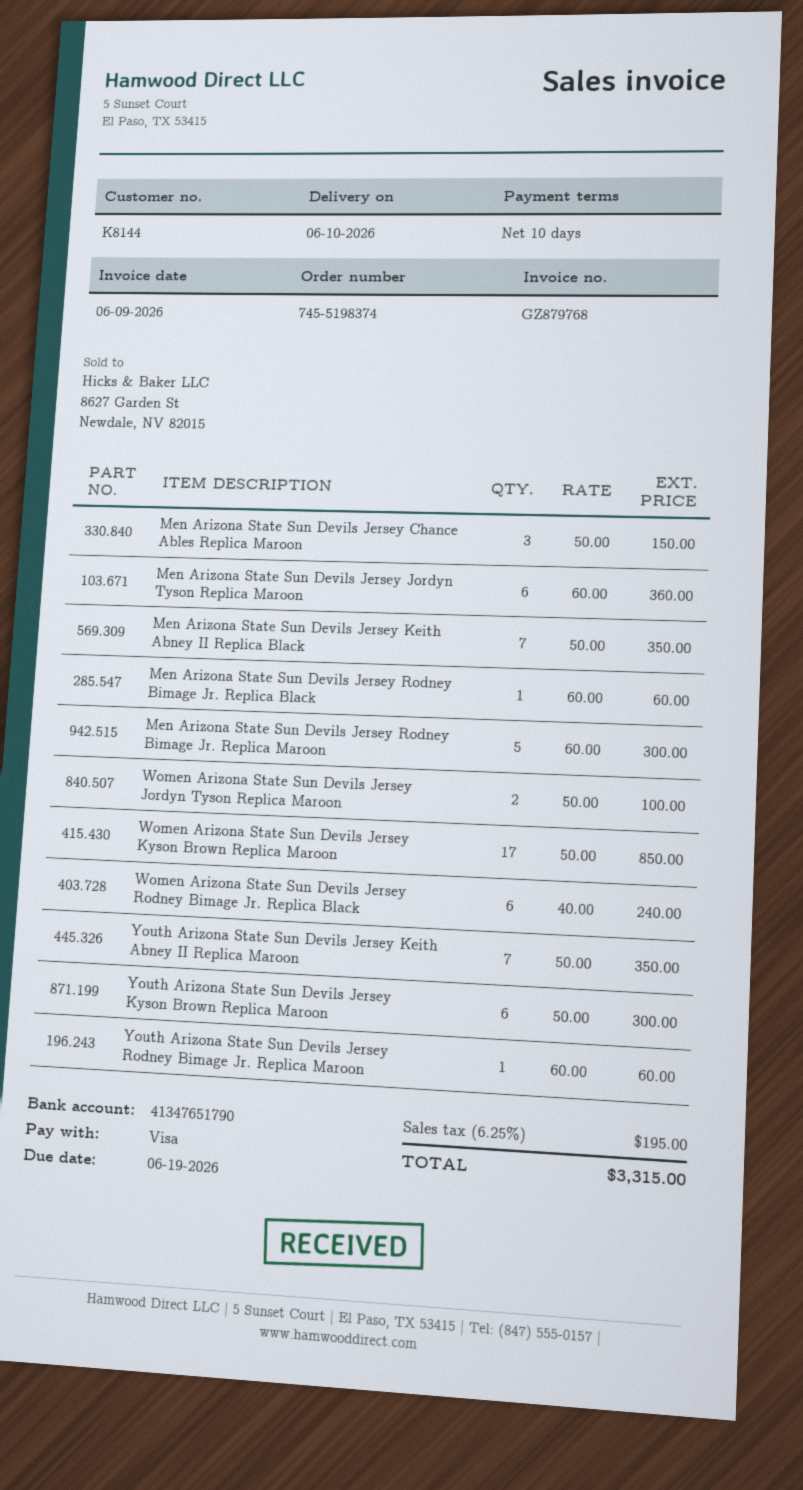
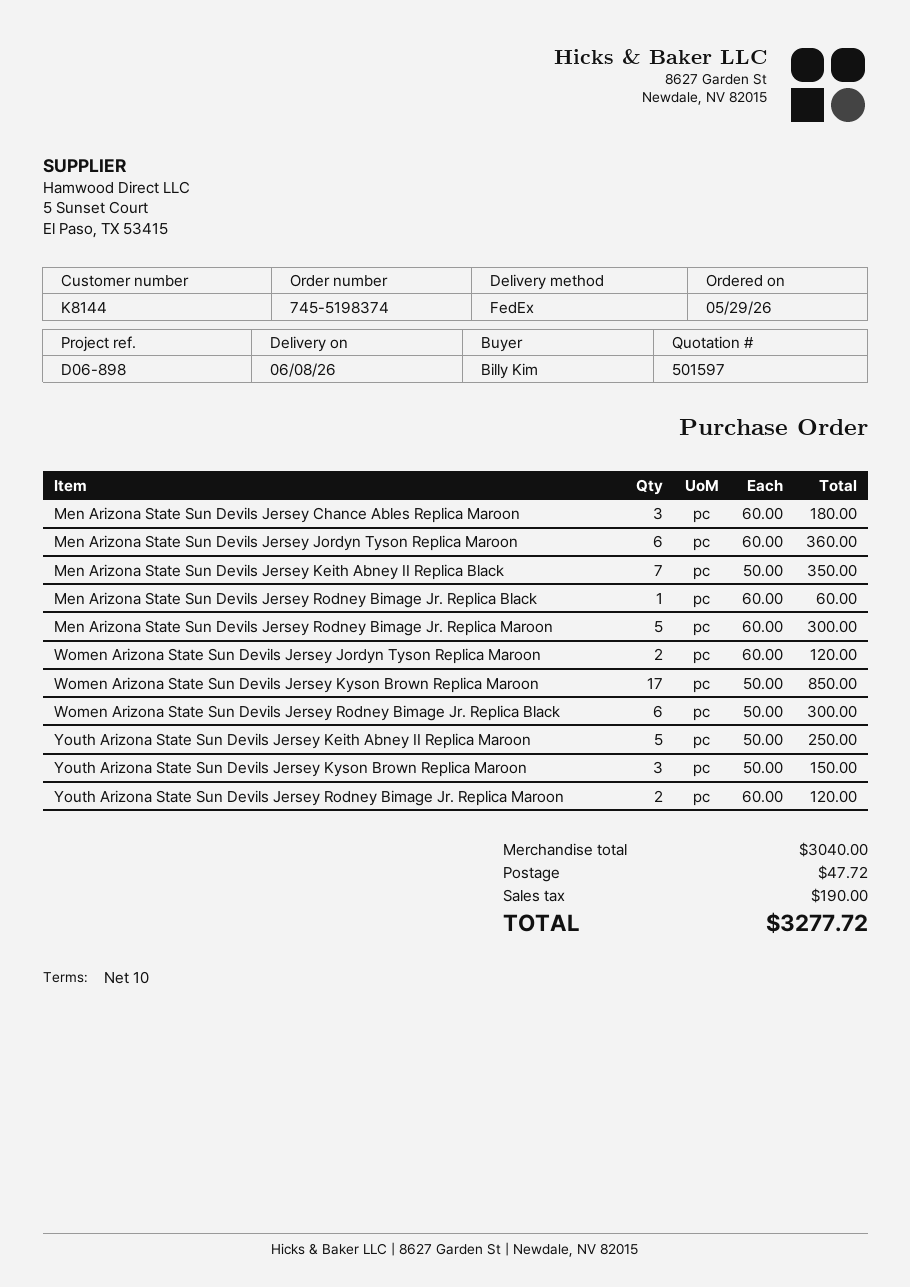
delivery date: 2026-06-10 -> 2026-06-08
Men Arizona State Sun Devils Jersey Chance Ables Replica Maroon: 3 x 50.00 = 150.00 -> 3 x 60.00 = 180.00
Women Arizona State Sun Devils Jersey Jordyn Tyson Replica Maroon: 2 x 50.00 = 100.00 -> 2 x 60.00 = 120.00
Women Arizona State Sun Devils Jersey Rodney Bimage Jr. Replica Black: 6 x 40.00 = 240.00 -> 6 x 50.00 = 300.00
Youth Arizona State Sun Devils Jersey Keith Abney II Replica Maroon: 7 x 50.00 = 350.00 -> 5 x 50.00 = 250.00
Youth Arizona State Sun Devils Jersey Kyson Brown Replica Maroon: 6 x 50.00 = 300.00 -> 3 x 50.00 = 150.00
Youth Arizona State Sun Devils Jersey Rodney Bimage Jr. Replica Maroon: 1 x 60.00 = 60.00 -> 2 x 60.00 = 120.00
shipping: none -> 47.72
tax: 195.00 -> 190.00
total: 3315.00 -> 3277.72

